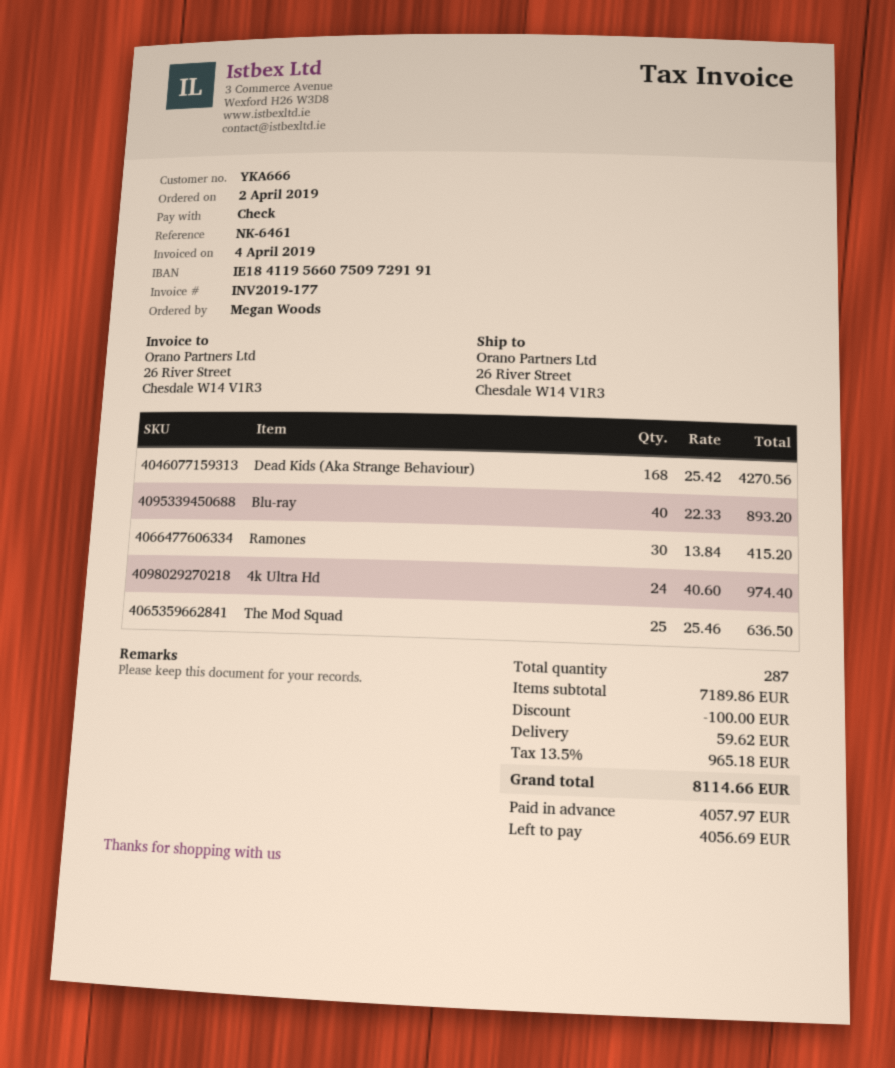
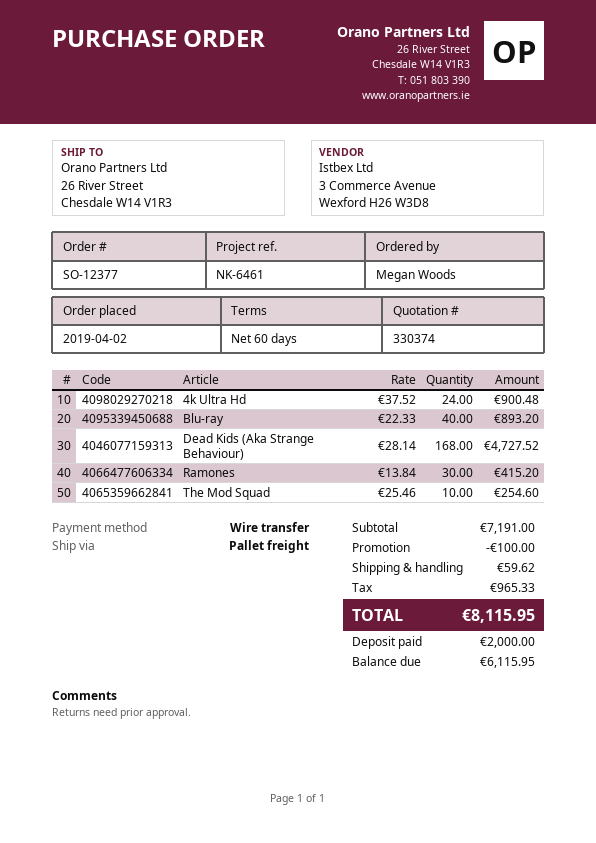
payment method: cheque -> bank transfer
Dead Kids (Aka Strange Behaviour): 168 x 25.42 = 4270.56 -> 168 x 28.14 = 4727.52
4k Ultra Hd: 24 x 40.60 = 974.40 -> 24 x 37.52 = 900.48
The Mod Squad: 25 x 25.46 = 636.50 -> 10 x 25.46 = 254.60
subtotal: 7189.86 -> 7191.00
tax: 965.18 -> 965.33
total: 8114.66 -> 8115.95
deposit: 4057.97 -> 2000.00
balance: 4056.69 -> 6115.95

